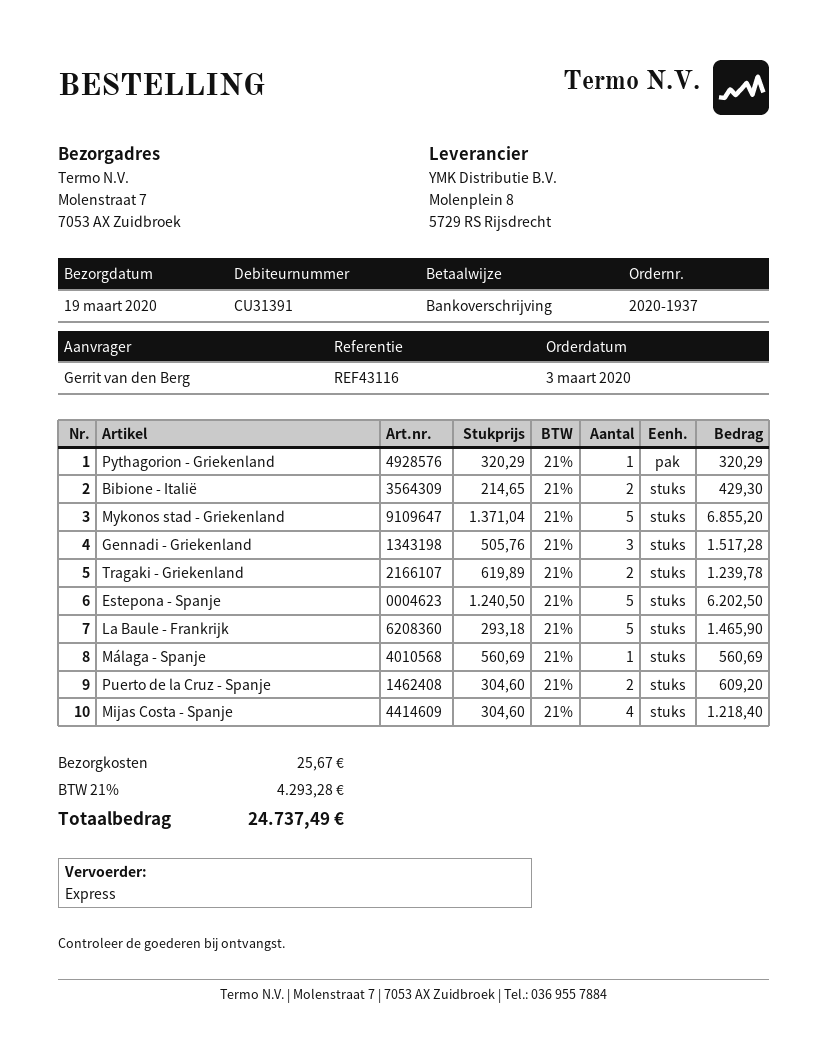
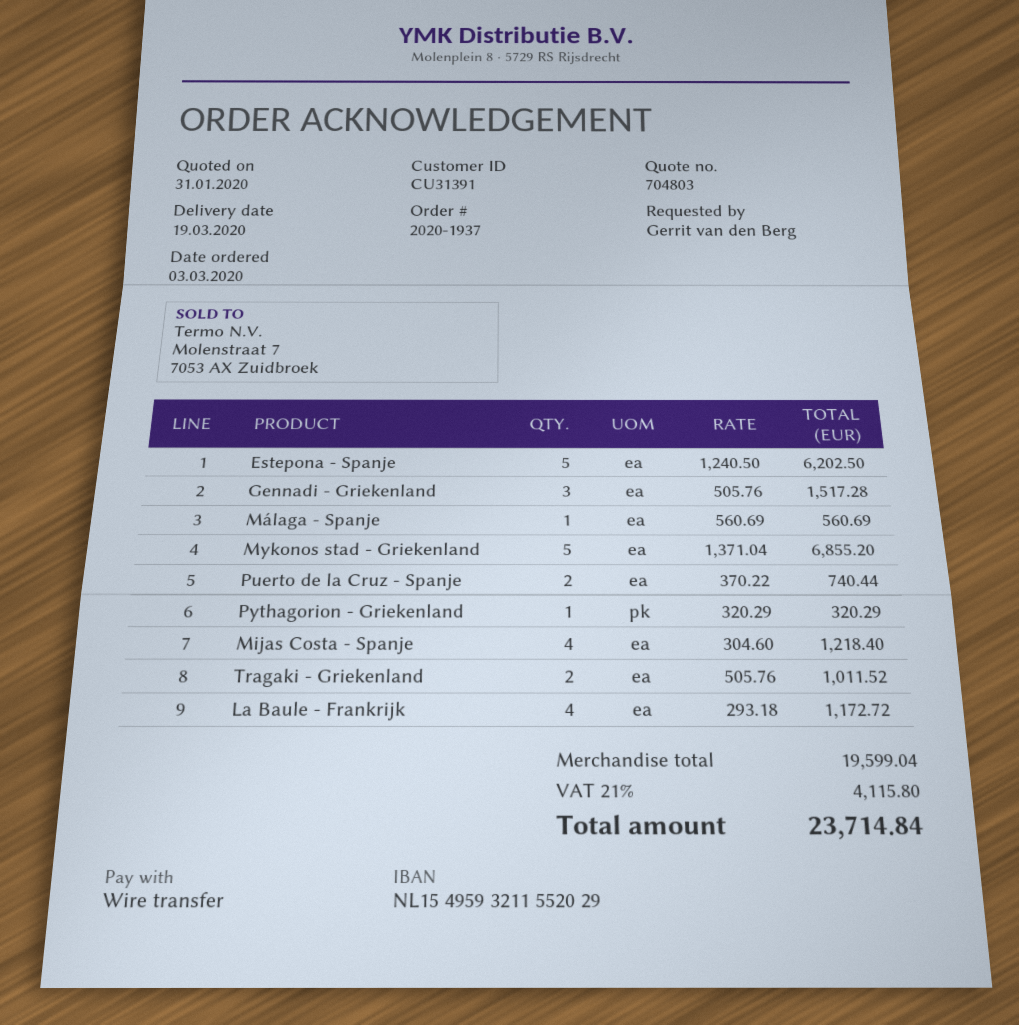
Bibione - Italië: 2 x 214.65 = 429.30 -> none
Tragaki - Griekenland: 2 x 619.89 = 1239.78 -> 2 x 505.76 = 1011.52
La Baule - Frankrijk: 5 x 293.18 = 1465.90 -> 4 x 293.18 = 1172.72
Puerto de la Cruz - Spanje: 2 x 304.60 = 609.20 -> 2 x 370.22 = 740.44
shipping: 25.67 -> none
tax: 21% = 4293.28 -> 21% = 4115.80
total: 24737.49 -> 23714.84

